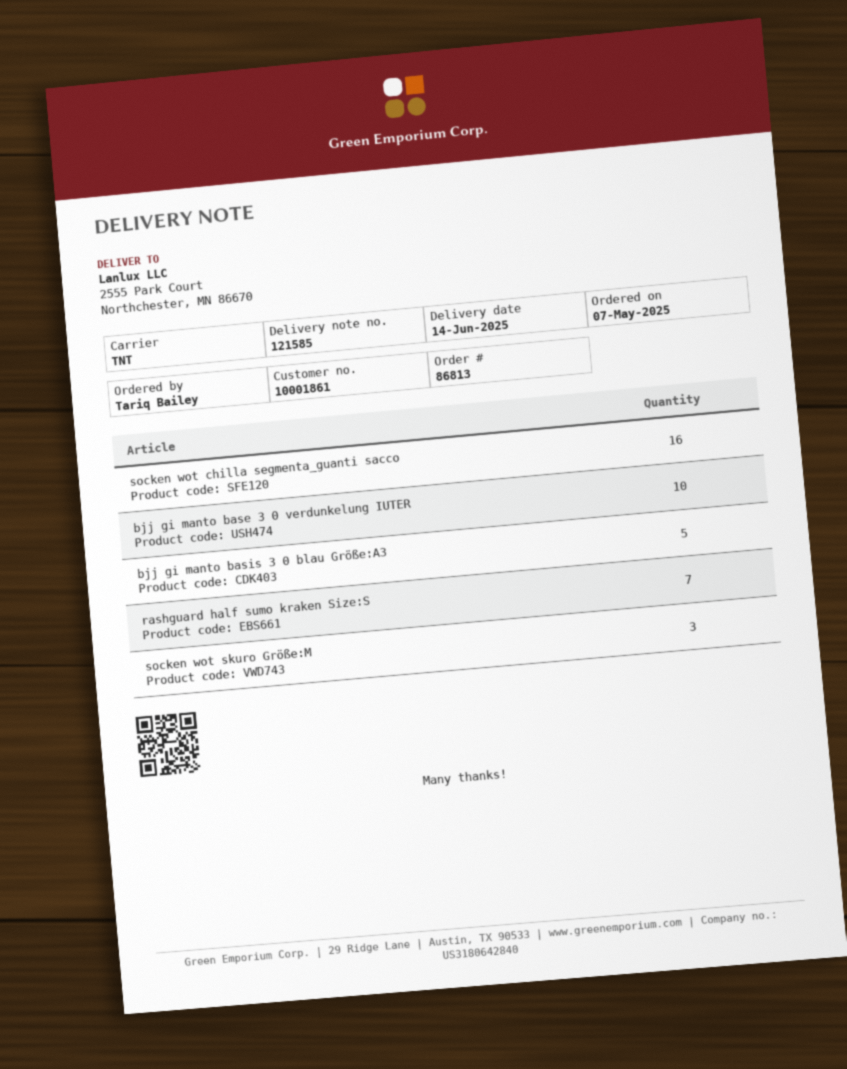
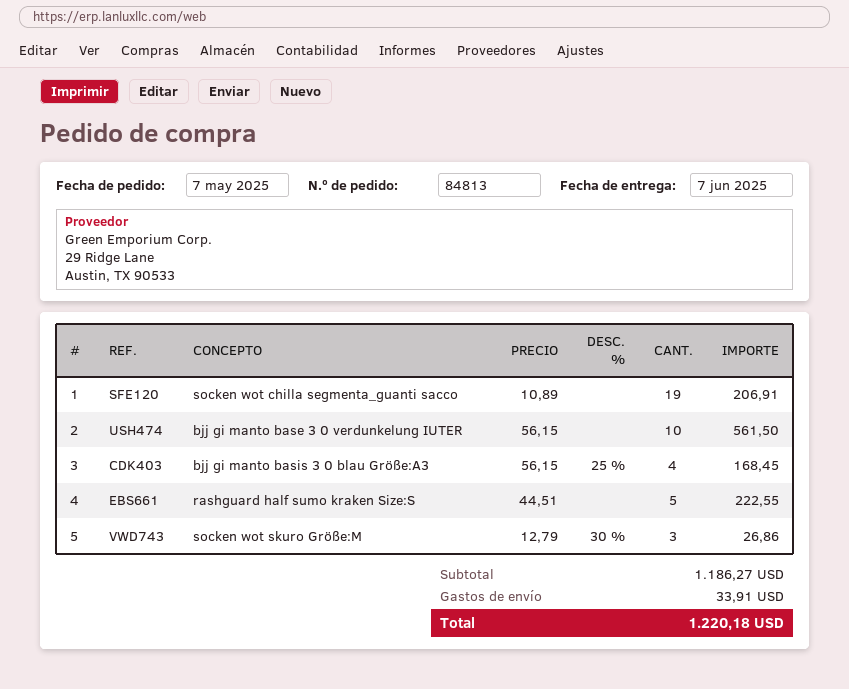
order number: 86813 -> 84813
delivery date: 2025-06-14 -> 2025-06-07
socken wot chilla segmenta_guanti sacco: 16 -> 19
bjj gi manto basis 3 0 blau Größe:A3: 5 -> 4
rashguard half sumo kraken Size:S: 7 -> 5

